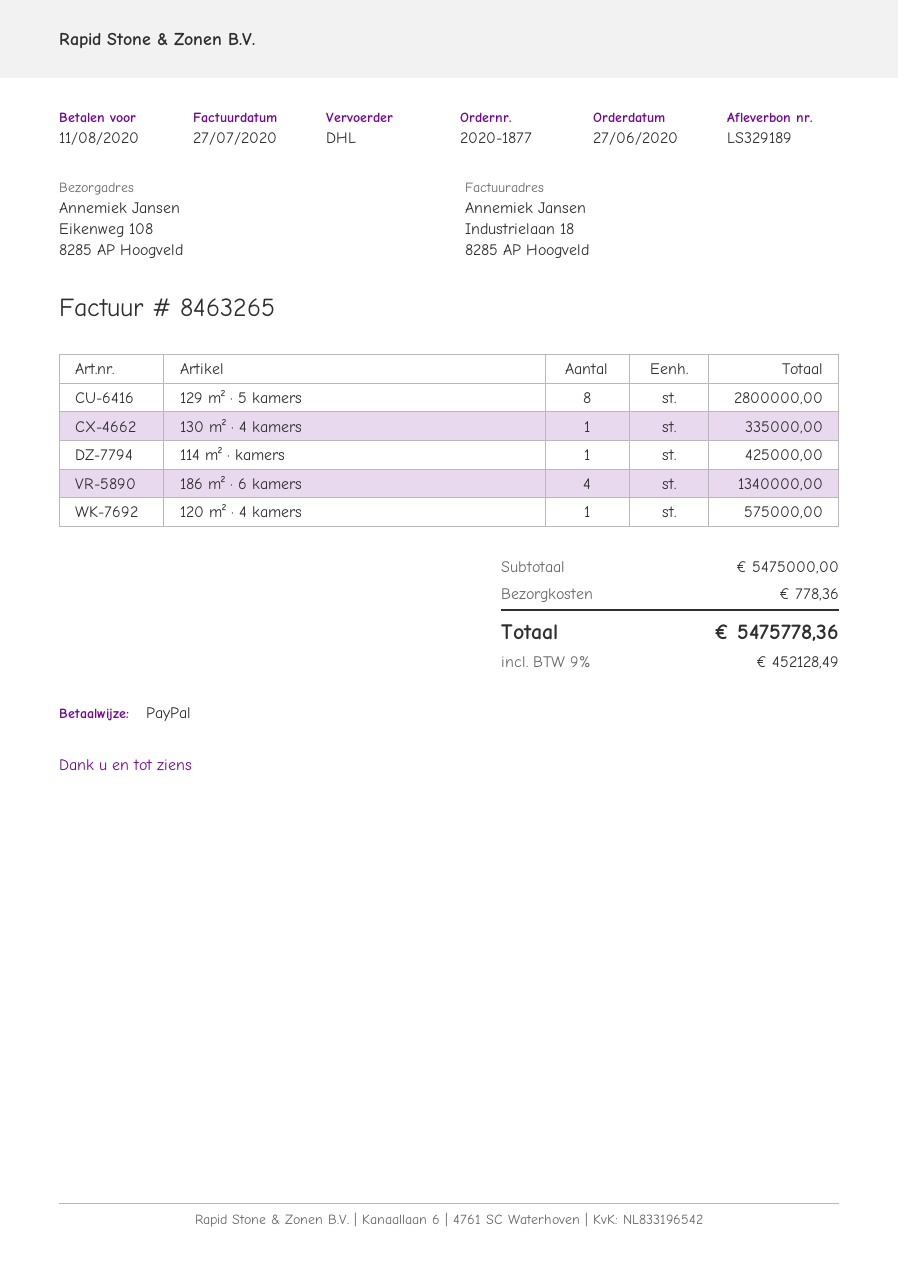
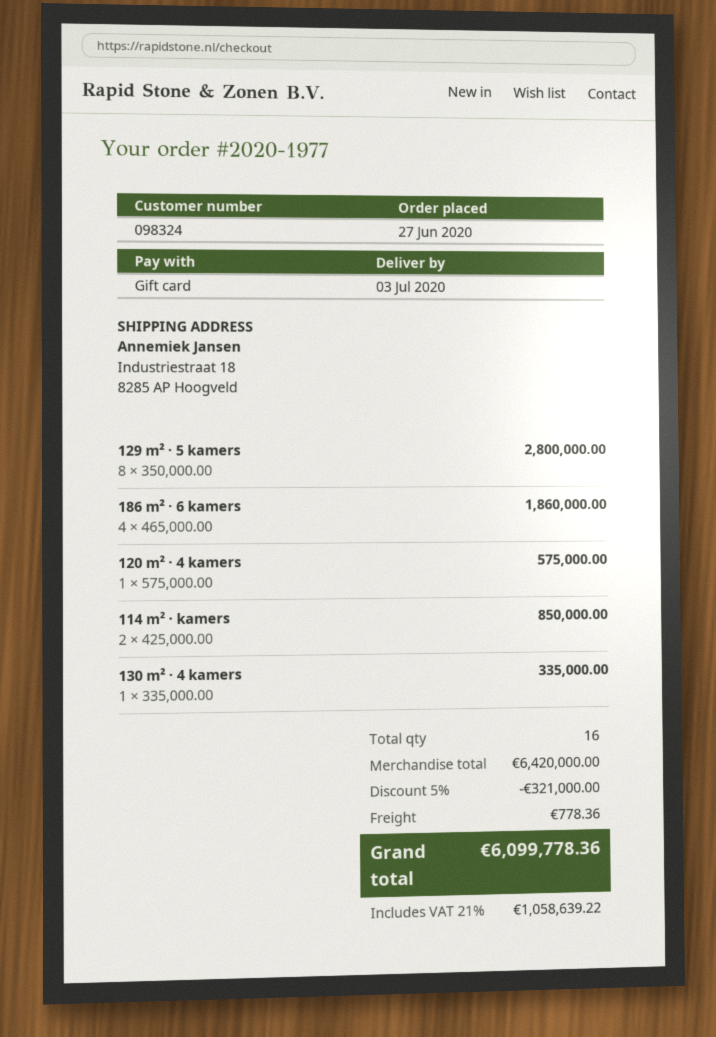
order number: 2020-1877 -> 2020-1977
payment method: PayPal -> gift card
ship to: Eikenweg 108, 8285 AP Hoogveld -> Industriestraat 18, 8285 AP Hoogveld
114 m² · kamers: 1 for 425000.00 -> 2 for 850000.00
186 m² · 6 kamers: 4 for 1340000.00 -> 4 for 1860000.00
subtotal: 5475000.00 -> 6420000.00
discount: none -> 5% = 321000.00
tax: 9% = 452128.49 -> 21% = 1058639.22
total: 5475778.36 -> 6099778.36

